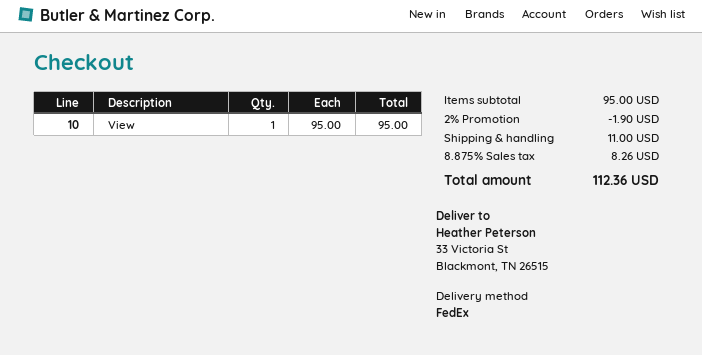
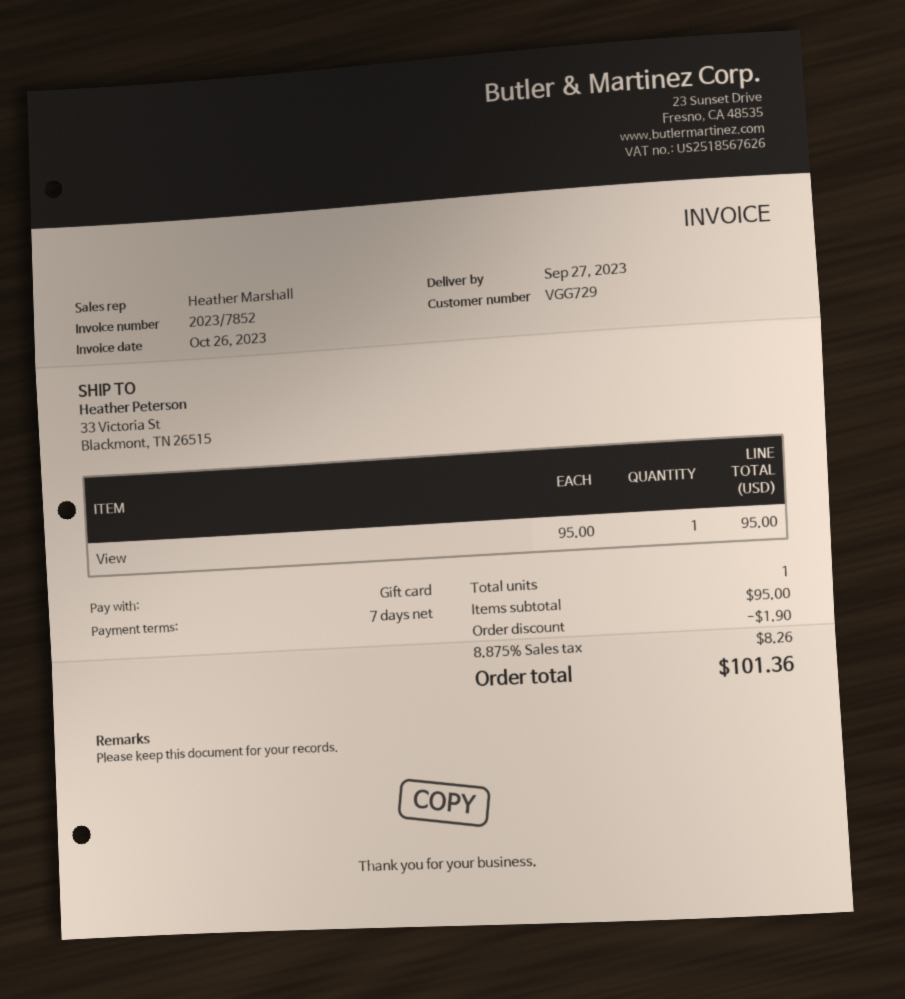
shipping: 11.00 -> none
total: 112.36 -> 101.36

